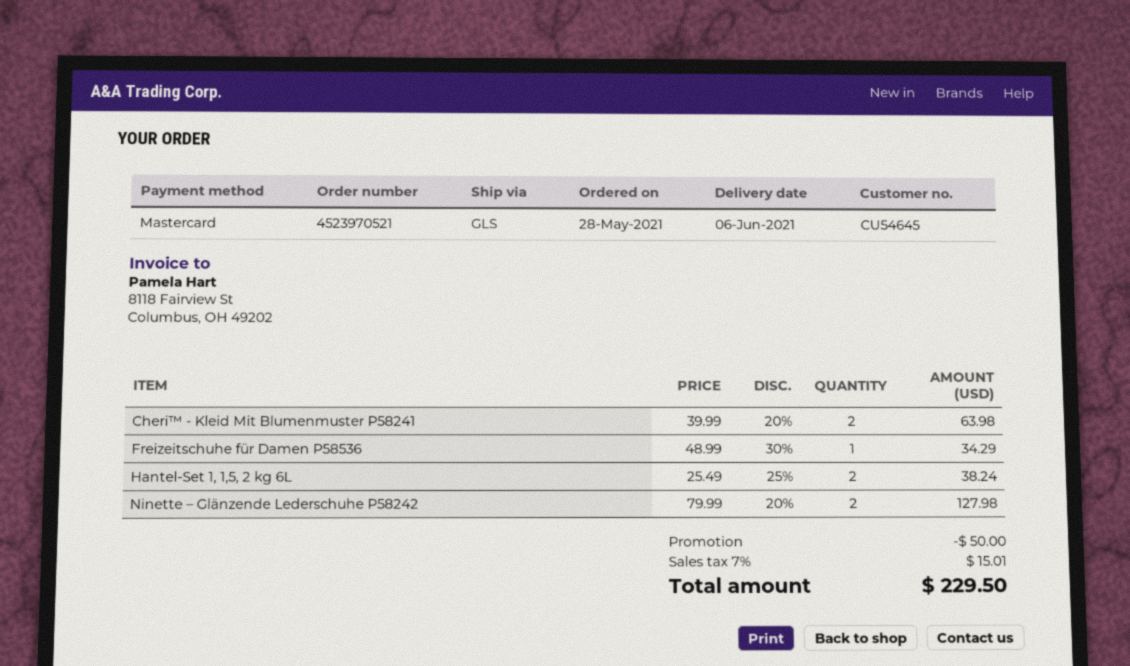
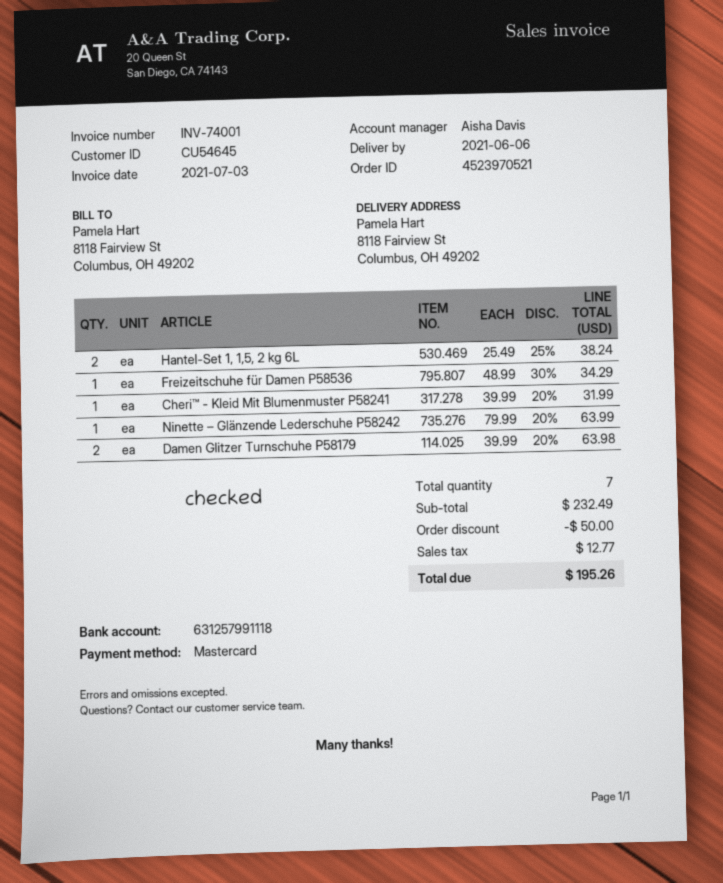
Cheri™ - Kleid Mit Blumenmuster P58241: 2 x 39.99 - 20% = 63.98 -> 1 x 39.99 - 20% = 31.99
Ninette – Glänzende Lederschuhe P58242: 2 x 79.99 - 20% = 127.98 -> 1 x 79.99 - 20% = 63.99
Damen Glitzer Turnschuhe P58179: none -> 2 x 39.99 - 20% = 63.98
tax: 15.01 -> 12.77
total: 229.50 -> 195.26

